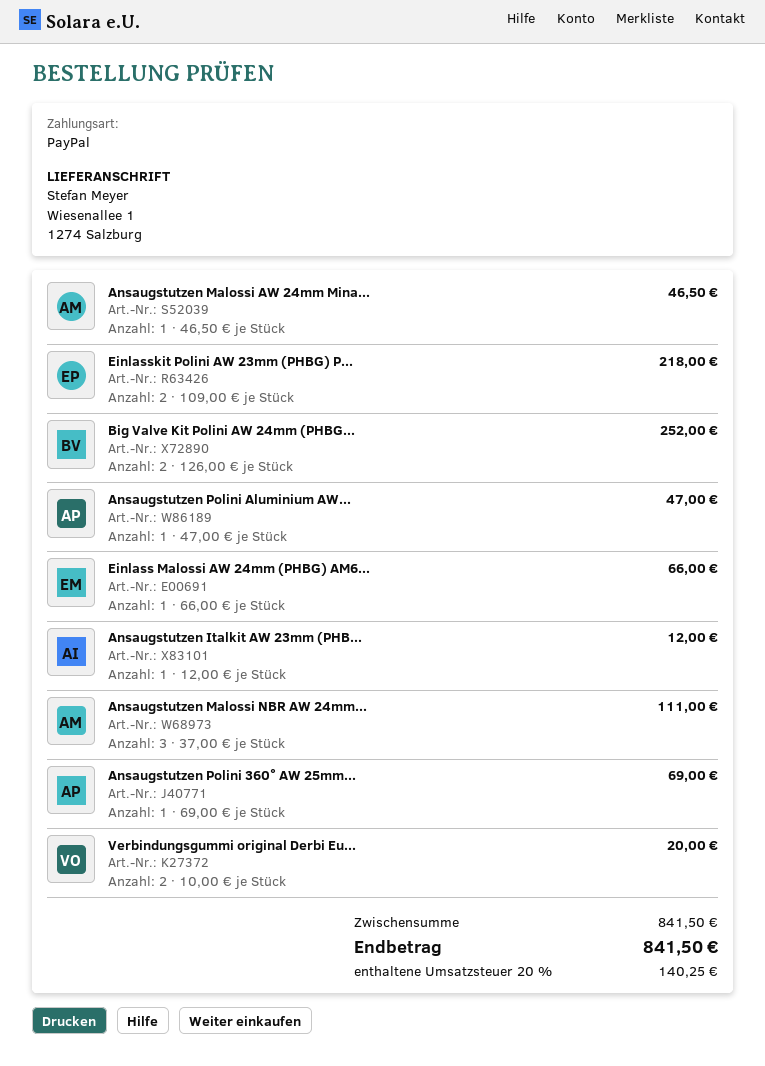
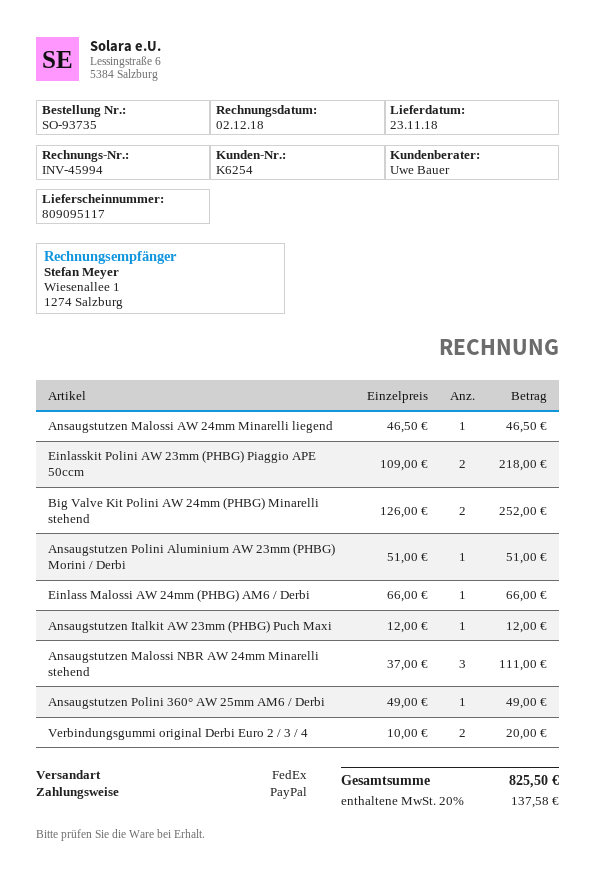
Ansaugstutzen Polini Aluminium AW...: 1 x 47.00 = 47.00 -> 1 x 51.00 = 51.00
Ansaugstutzen Polini 360° AW 25mm...: 1 x 69.00 = 69.00 -> 1 x 49.00 = 49.00
tax: 20% = 140.25 -> 20% = 137.58
total: 841.50 -> 825.50

